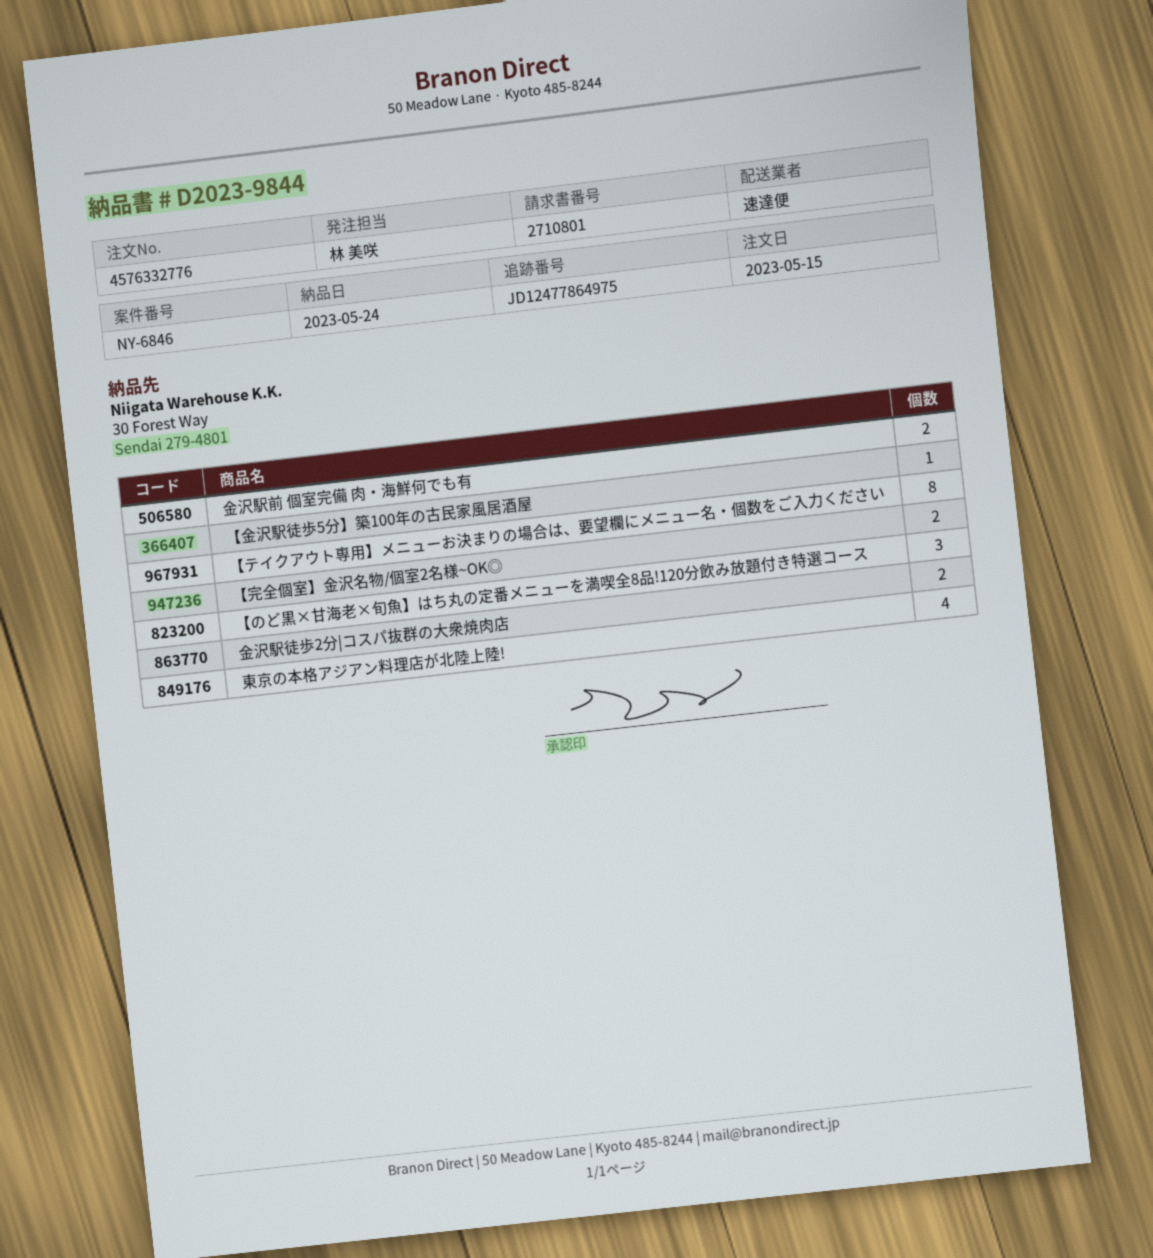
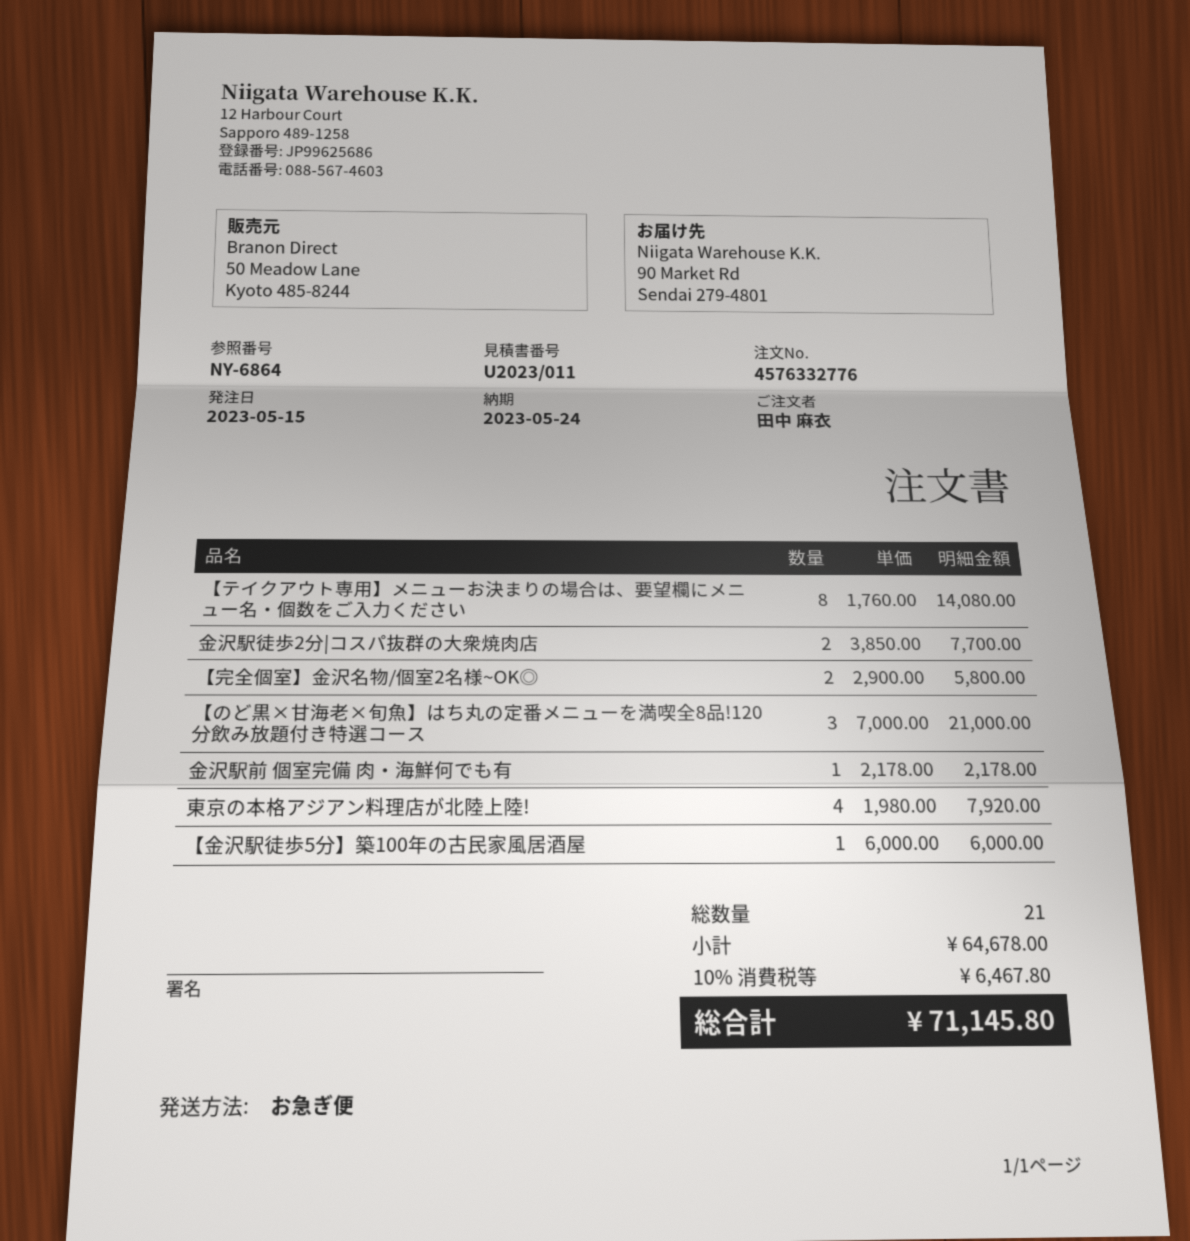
reference: NY-6846 -> NY-6864
ordered by: 林 美咲 -> 田中 麻衣
ship to: 30 Forest Way, Sendai 279-4801 -> 90 Market Rd, Sendai 279-4801
金沢駅前 個室完備 肉・海鮮何でも有: 2 -> 1

